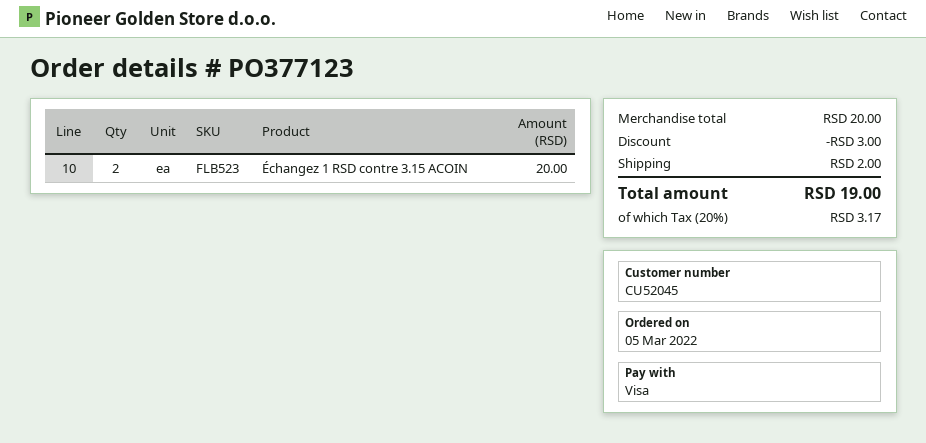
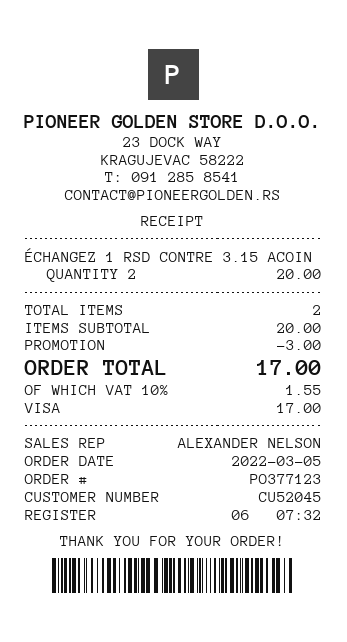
shipping: 2.00 -> none
tax: 20% = 3.17 -> 10% = 1.55
total: 19.00 -> 17.00

